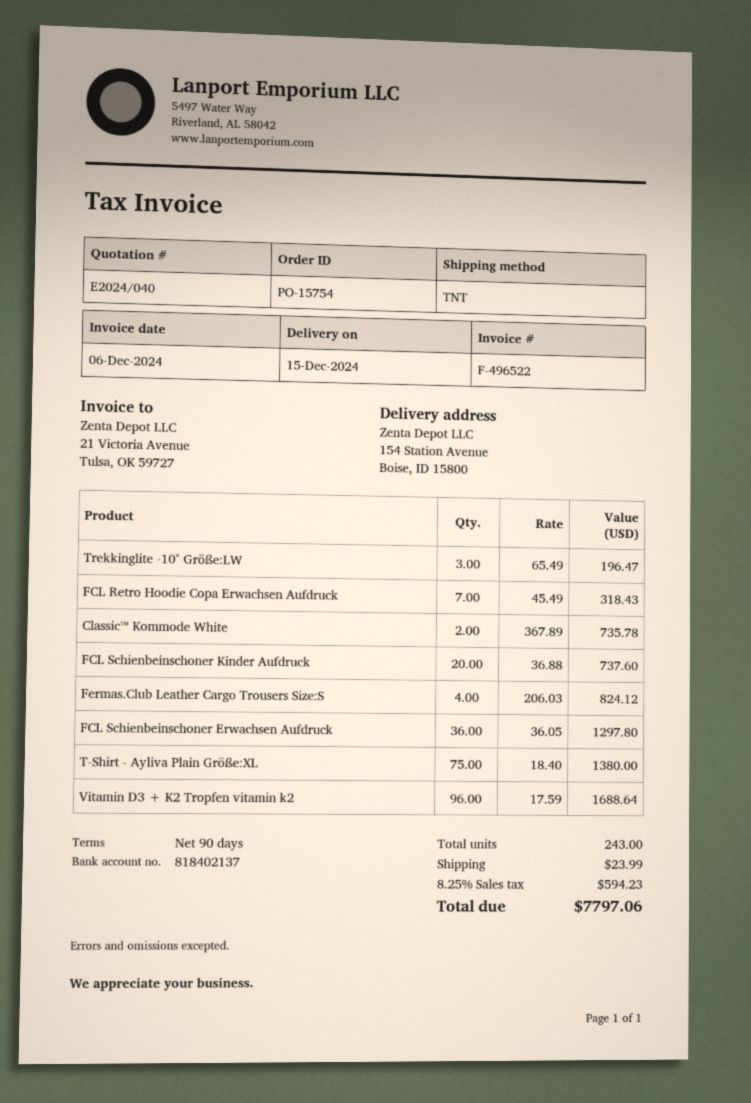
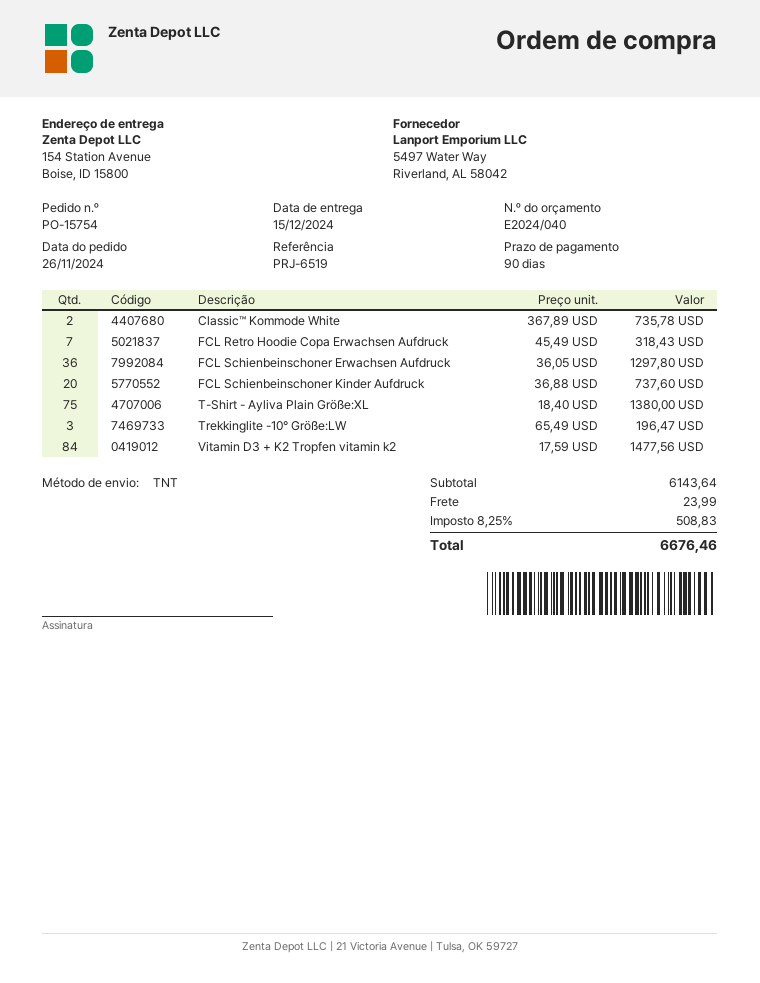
Fermas.Club Leather Cargo Trousers Size:S: 4 x 206.03 = 824.12 -> none
Vitamin D3 + K2 Tropfen vitamin k2: 96 x 17.59 = 1688.64 -> 84 x 17.59 = 1477.56
tax: 8.25% = 594.23 -> 8.25% = 508.83
total: 7797.06 -> 6676.46

